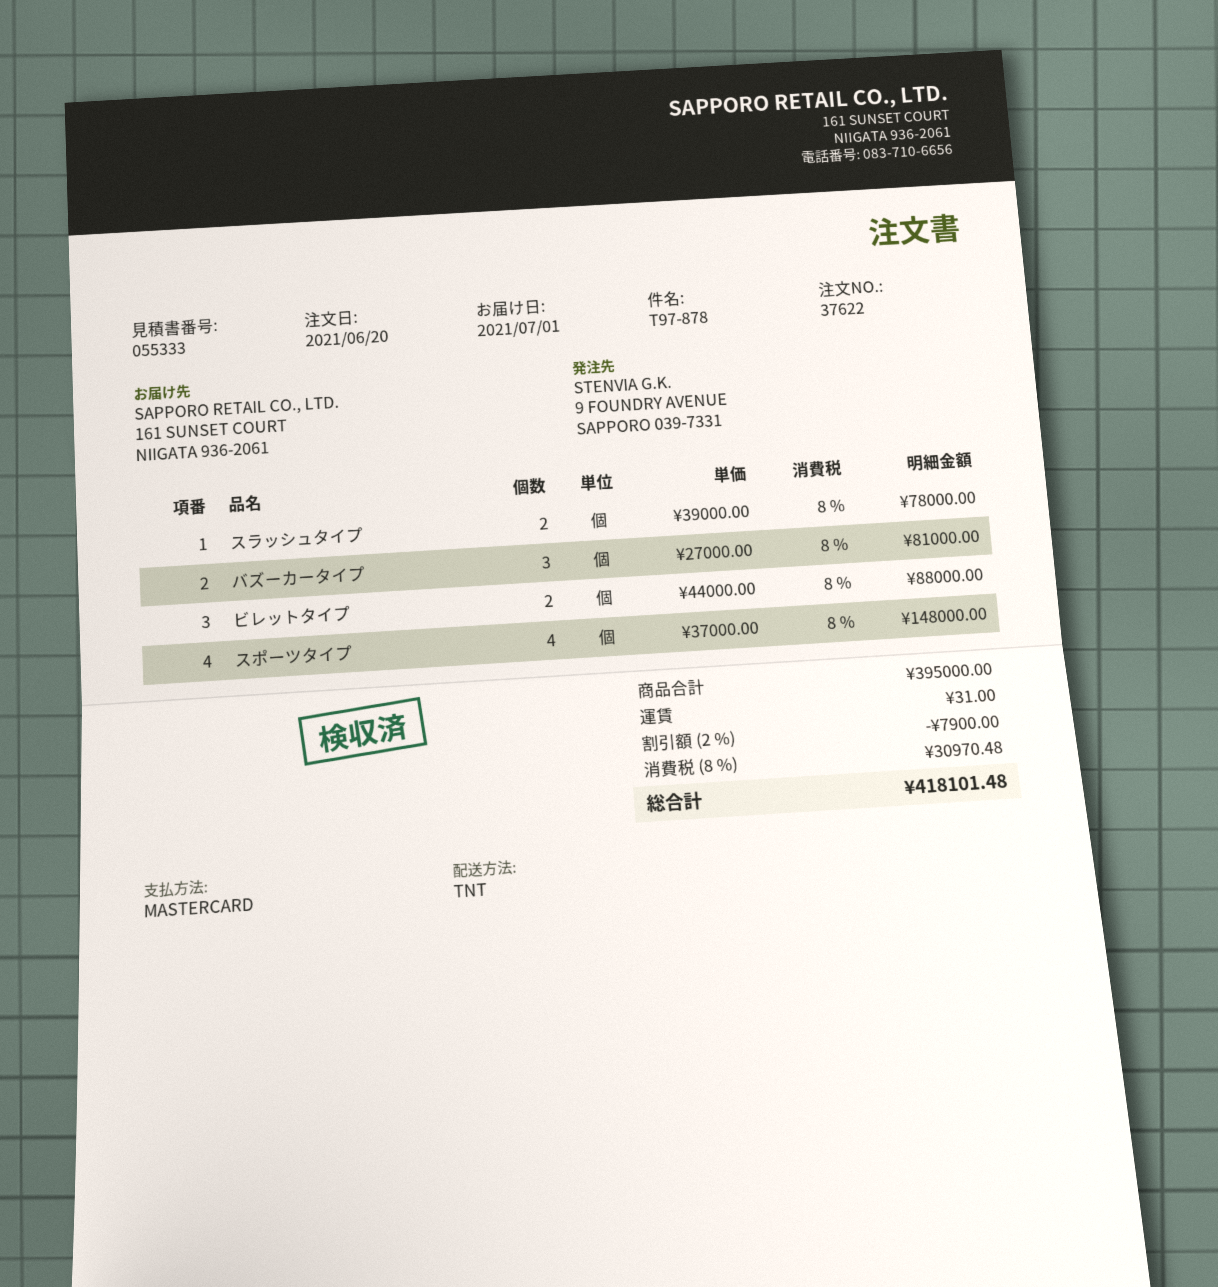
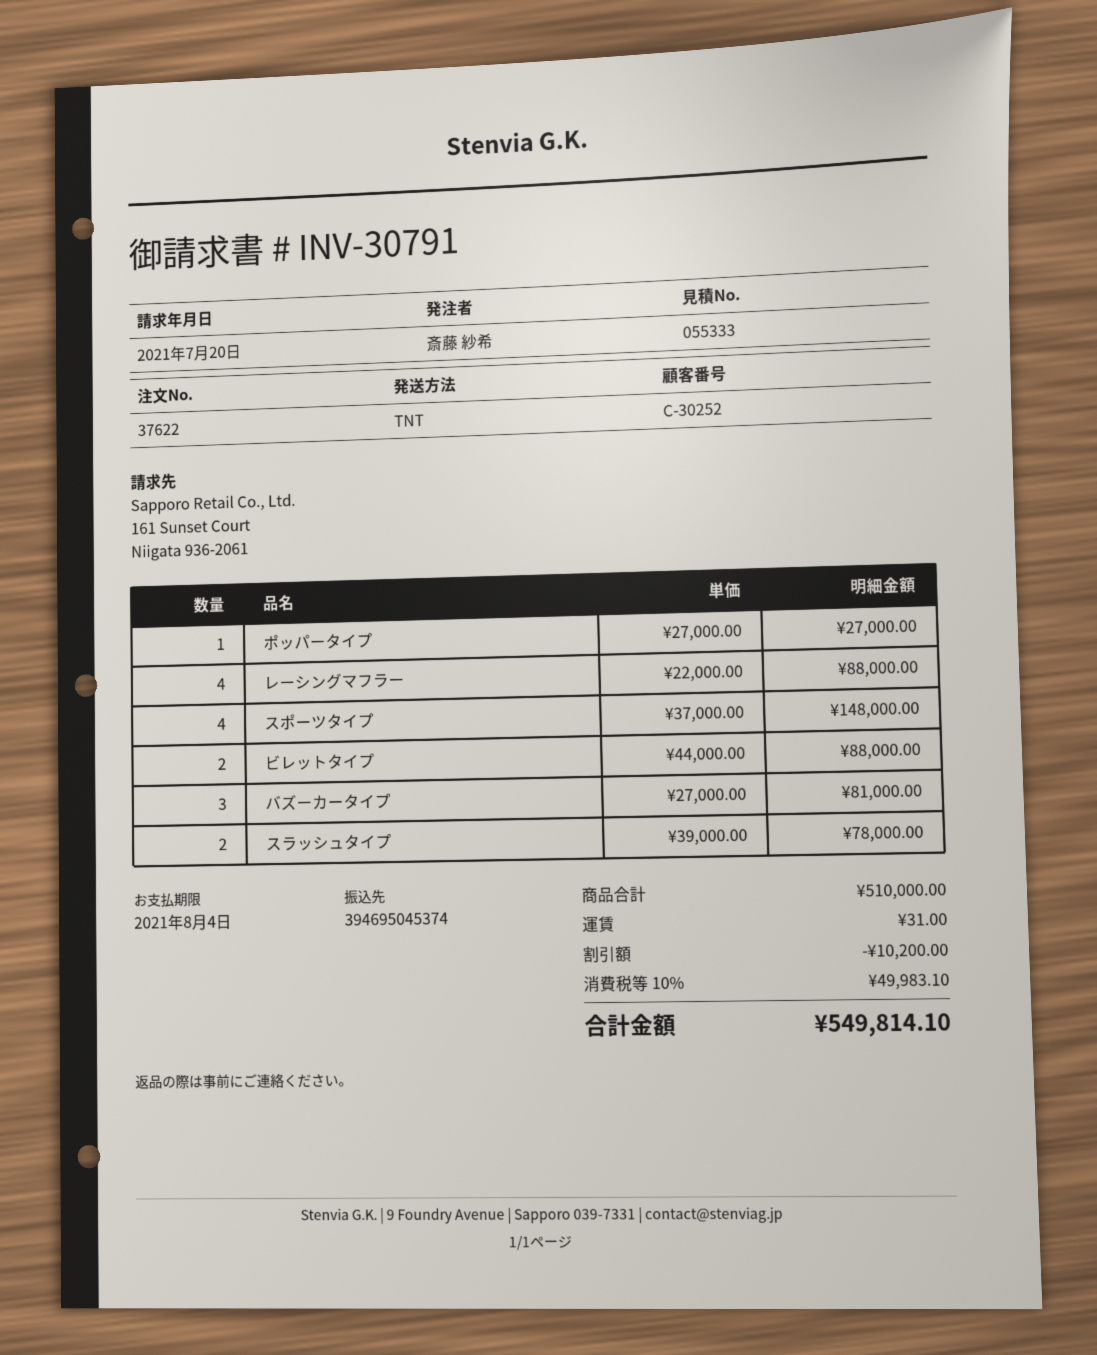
ポッパータイプ: none -> 1 x 27000.00 = 27000.00
レーシングマフラー: none -> 4 x 22000.00 = 88000.00
subtotal: 395000.00 -> 510000.00
discount: 7900.00 -> 10200.00
tax: 8% = 30970.48 -> 10% = 49983.10
total: 418101.48 -> 549814.10

